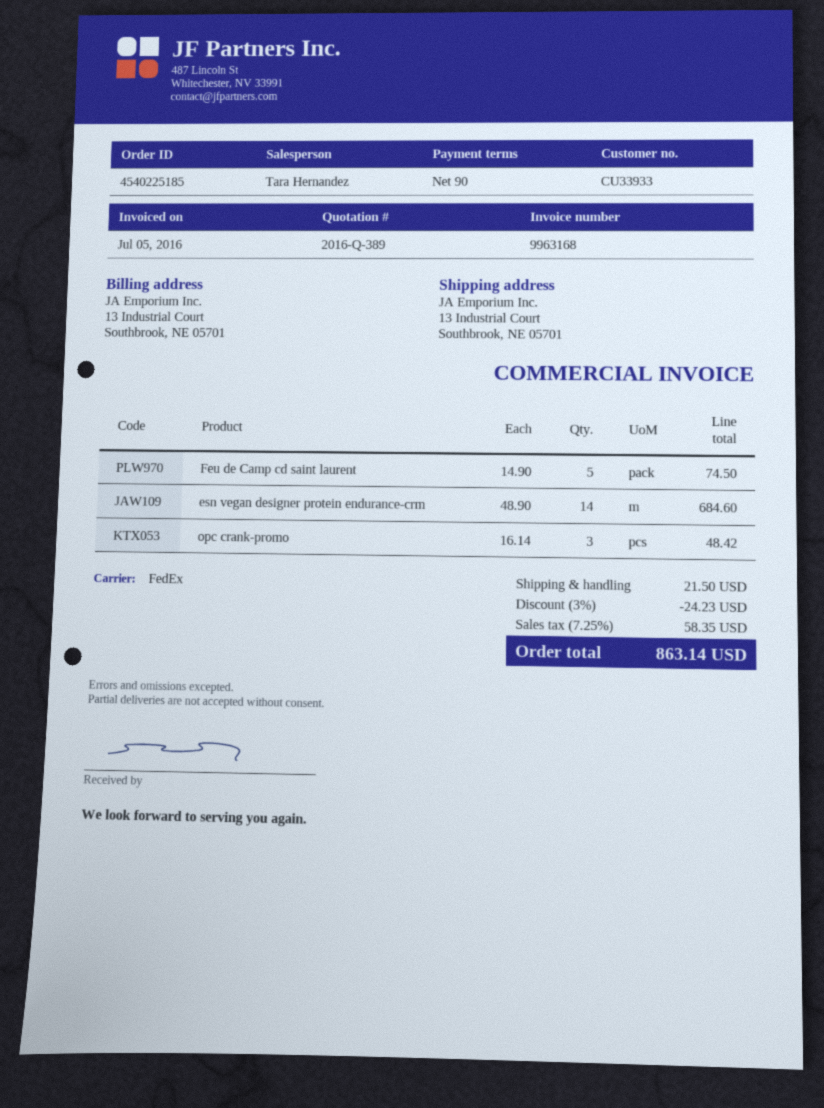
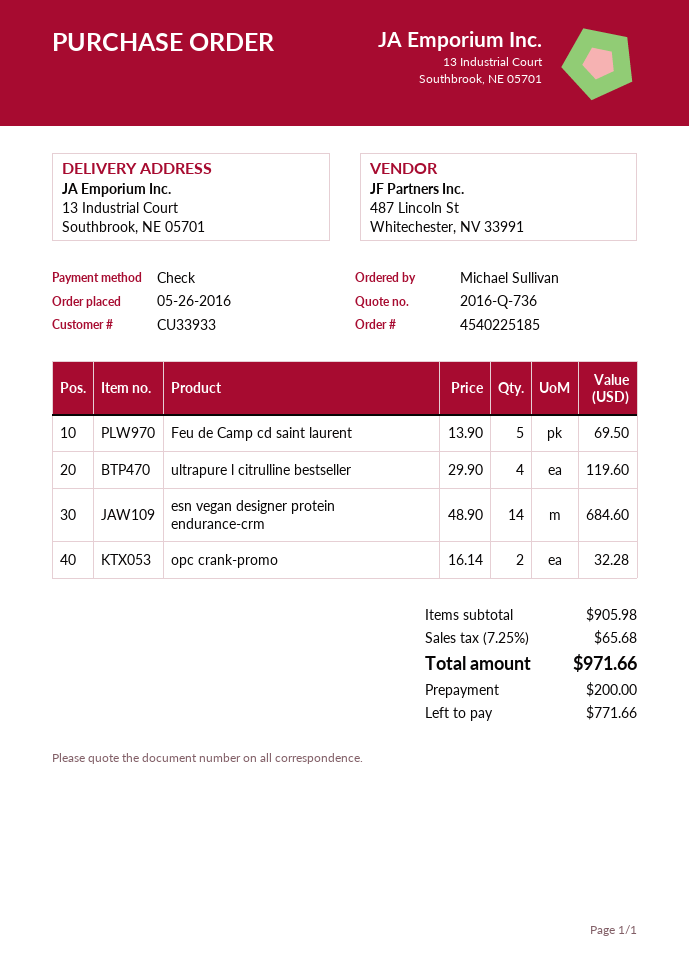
quote number: 2016-Q-389 -> 2016-Q-736
Feu de Camp cd saint laurent: 5 x 14.90 = 74.50 -> 5 x 13.90 = 69.50
opc crank-promo: 3 x 16.14 = 48.42 -> 2 x 16.14 = 32.28
ultrapure l citrulline bestseller: none -> 4 x 29.90 = 119.60
discount: 3% = 24.23 -> none
shipping: 21.50 -> none
tax: 7.25% = 58.35 -> 7.25% = 65.68
total: 863.14 -> 971.66

